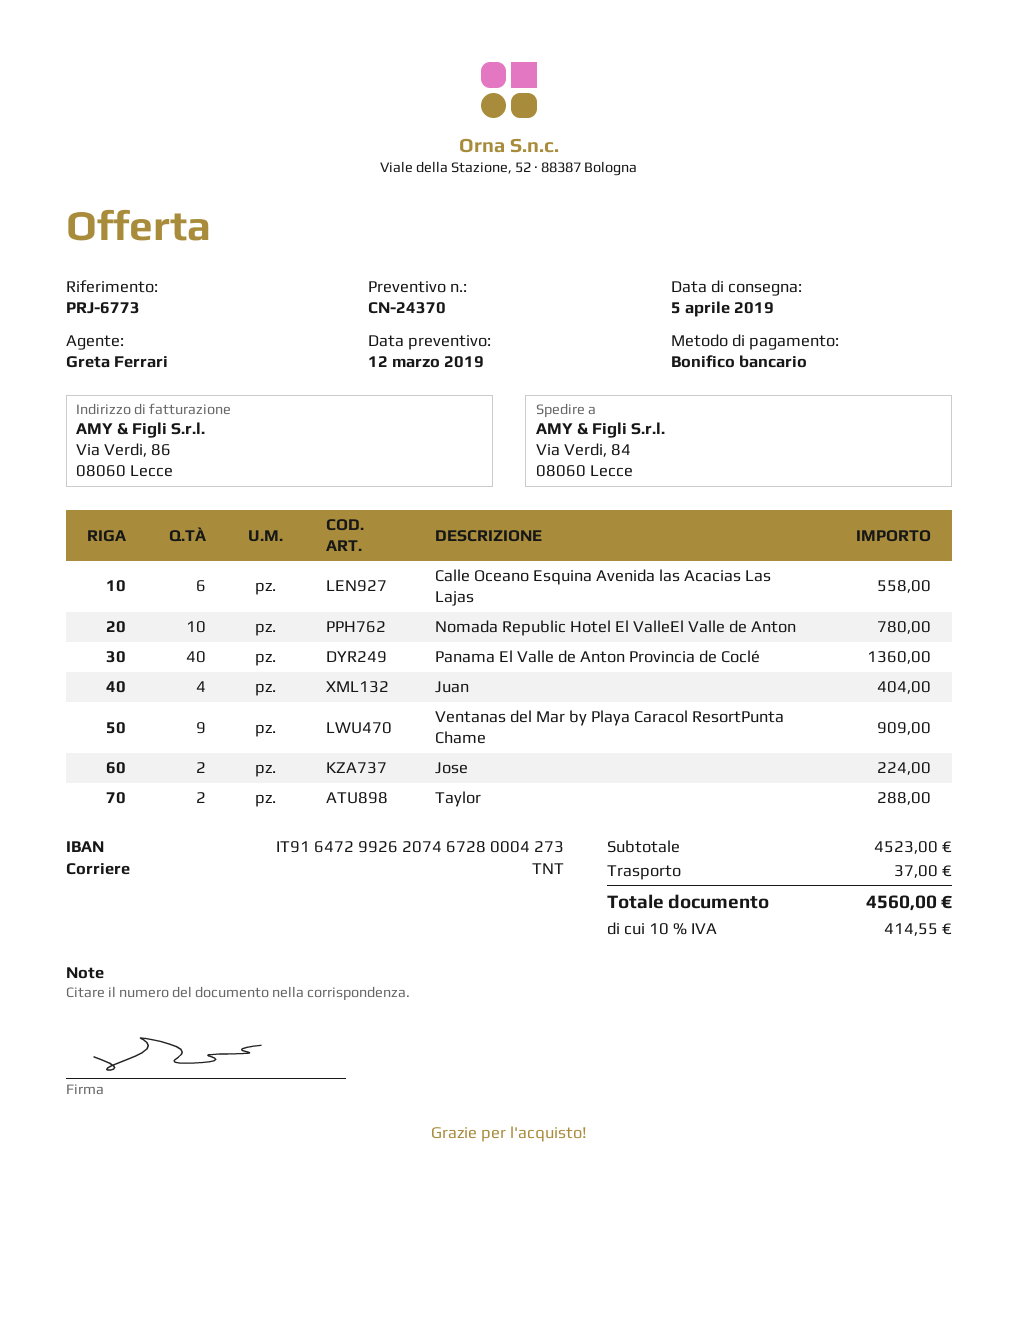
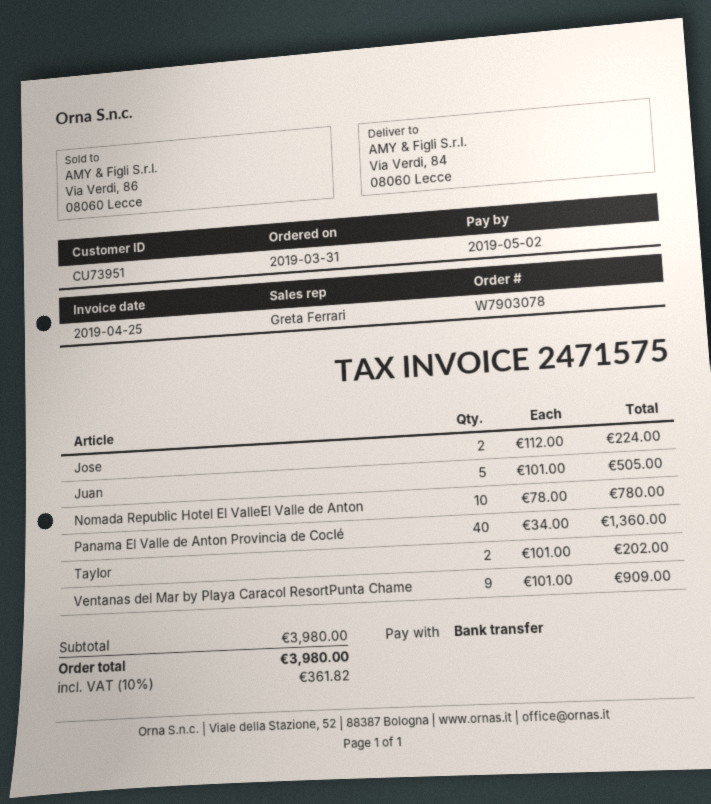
Calle Oceano Esquina Avenida las Acacias Las Lajas: 6 for 558.00 -> none
Juan: 4 for 404.00 -> 5 for 505.00
Taylor: 2 for 288.00 -> 2 for 202.00
subtotal: 4523.00 -> 3980.00
shipping: 37.00 -> none
tax: 10% = 414.55 -> 10% = 361.82
total: 4560.00 -> 3980.00

